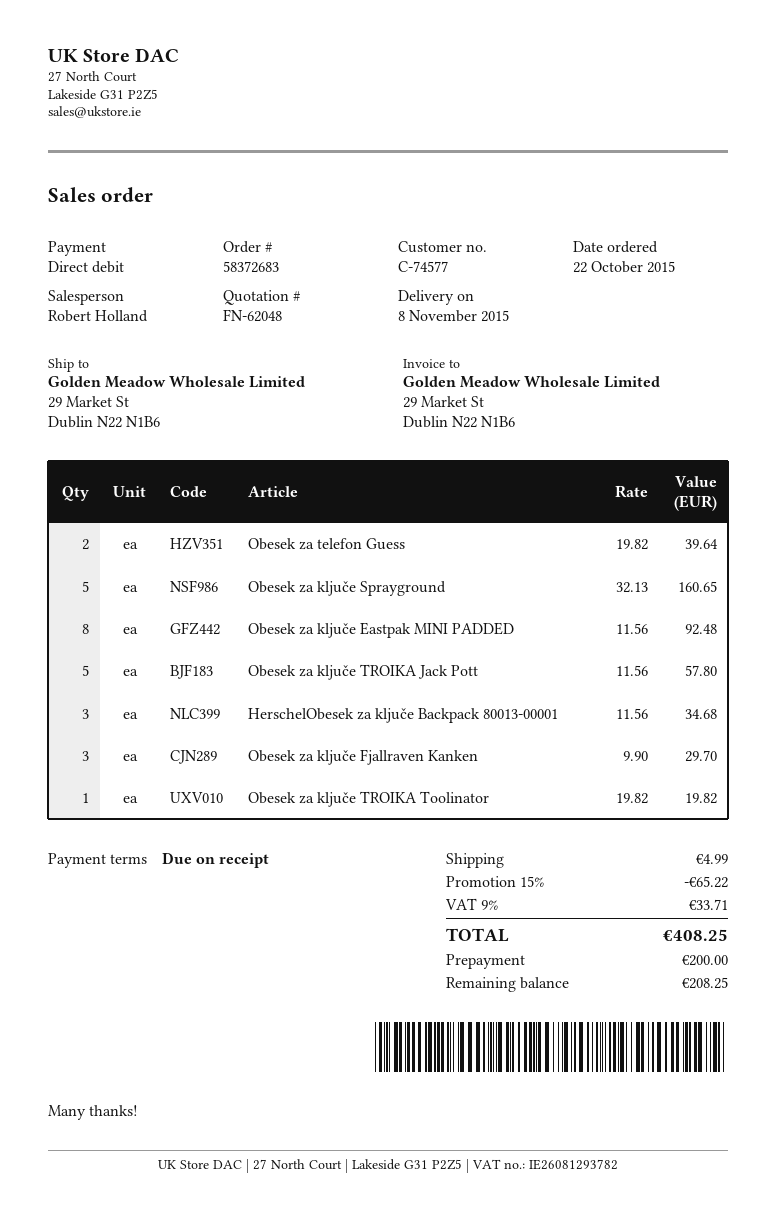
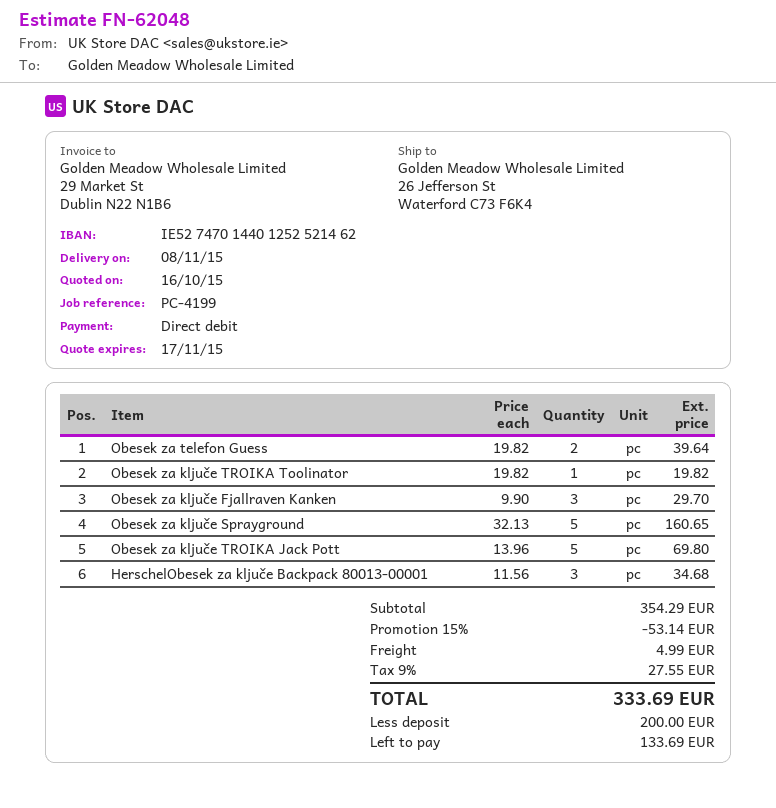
ship to: 29 Market St, Dublin N22 N1B6 -> 26 Jefferson St, Waterford C73 F6K4
Obesek za ključe Eastpak MINI PADDED: 8 x 11.56 = 92.48 -> none
Obesek za ključe TROIKA Jack Pott: 5 x 11.56 = 57.80 -> 5 x 13.96 = 69.80
discount: 15% = 65.22 -> 15% = 53.14
tax: 9% = 33.71 -> 9% = 27.55
total: 408.25 -> 333.69
balance: 208.25 -> 133.69

